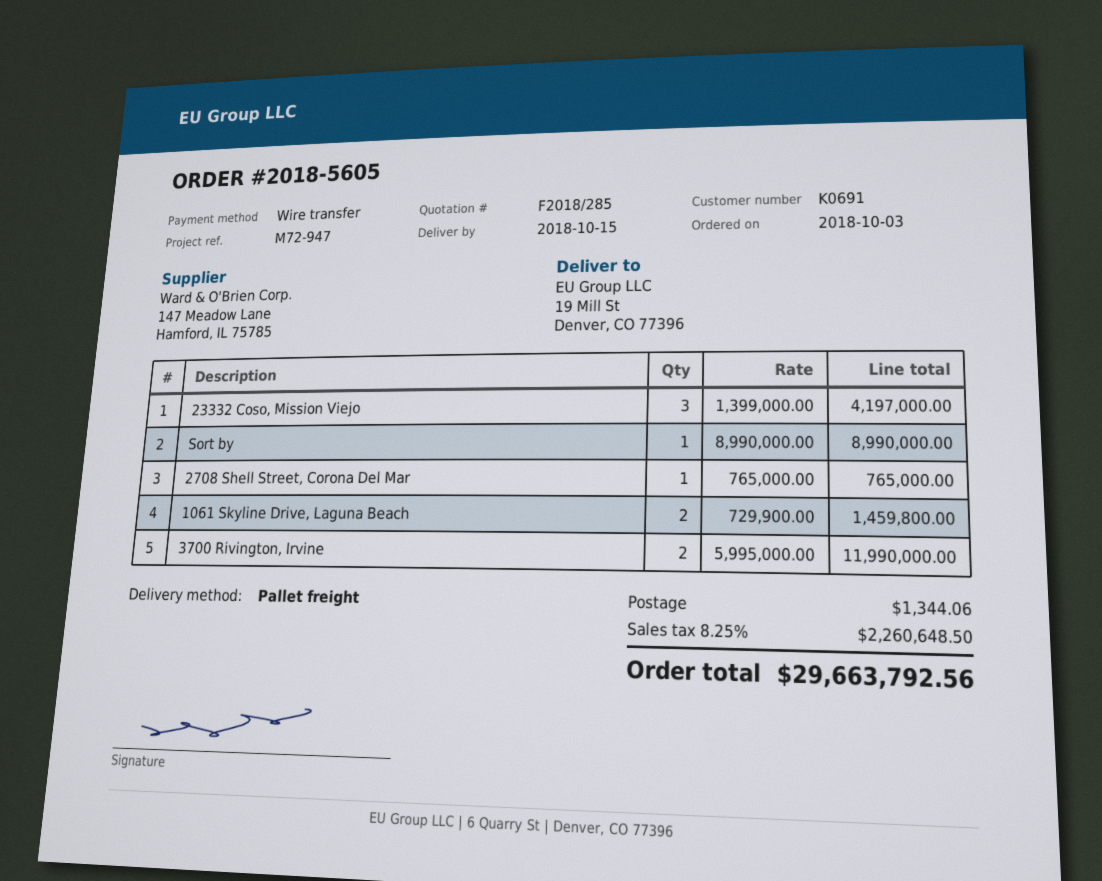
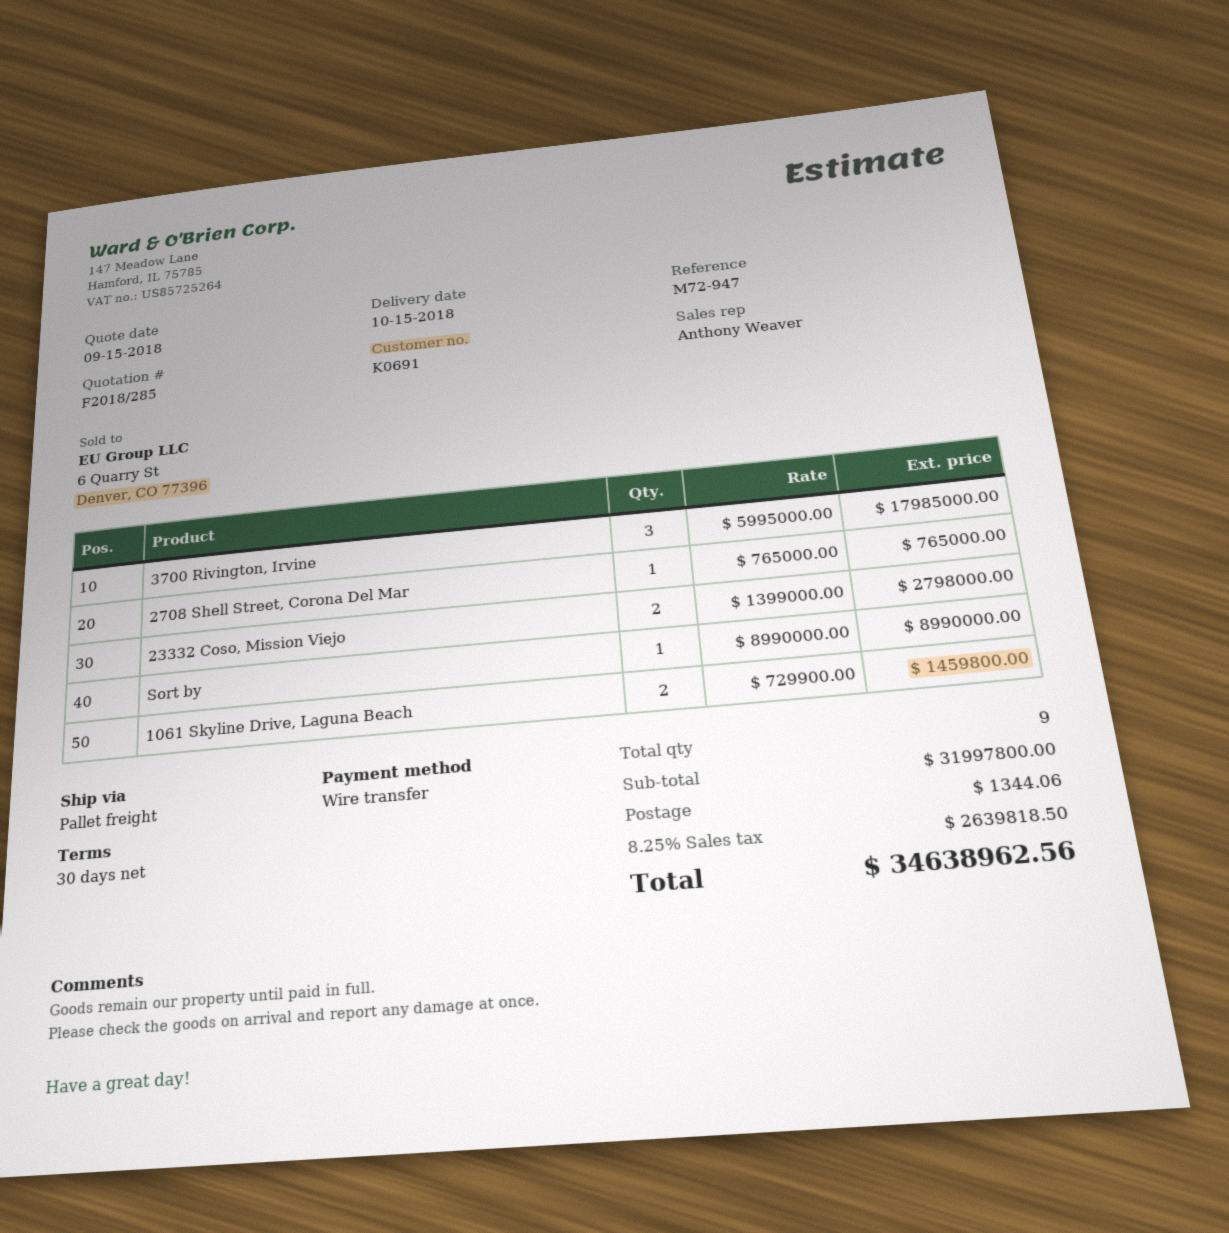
23332 Coso, Mission Viejo: 3 x 1399000.00 = 4197000.00 -> 2 x 1399000.00 = 2798000.00
3700 Rivington, Irvine: 2 x 5995000.00 = 11990000.00 -> 3 x 5995000.00 = 17985000.00
tax: 8.25% = 2260648.50 -> 8.25% = 2639818.50
total: 29663792.56 -> 34638962.56

